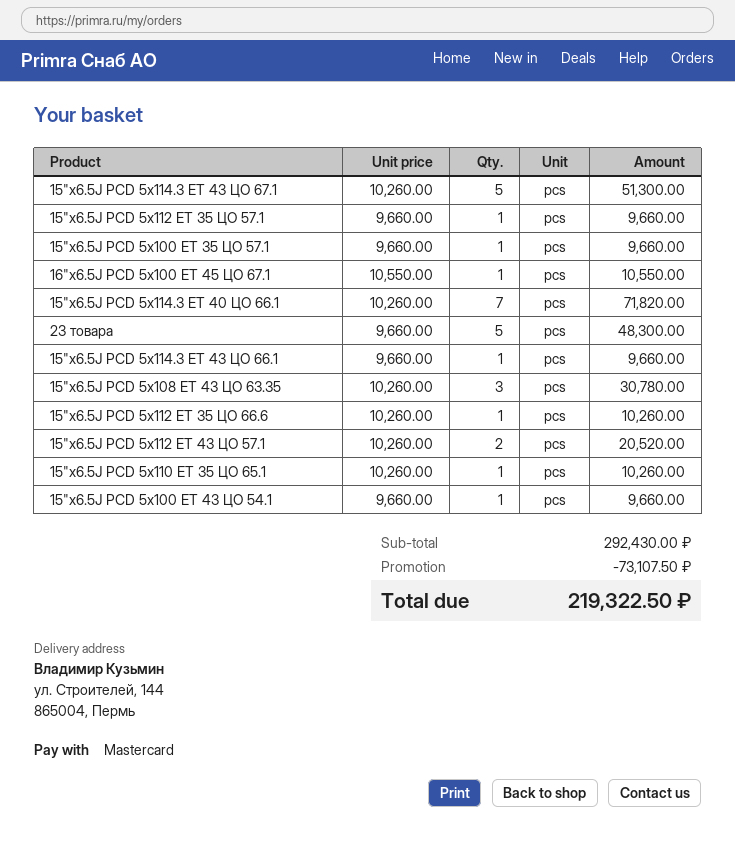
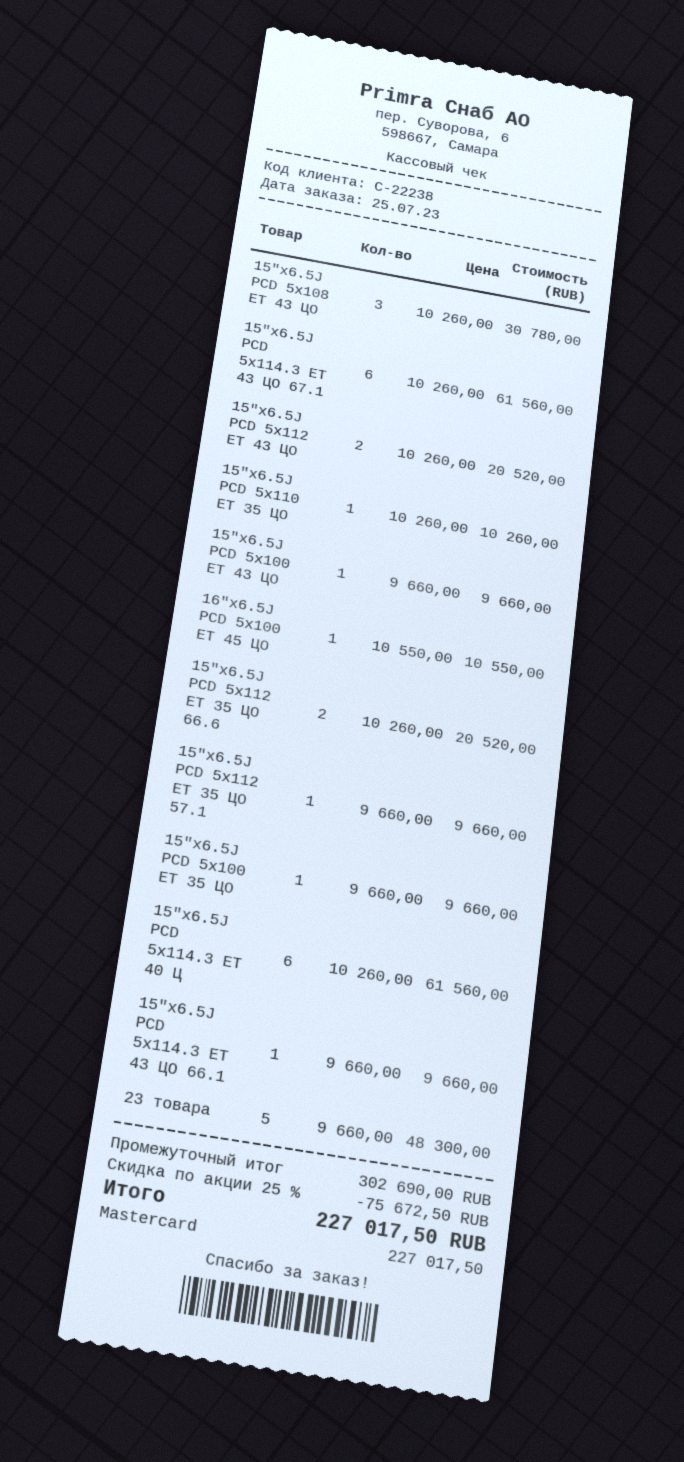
15"x6.5J PCD 5x114.3 ЕТ 43 ЦО 67.1: 5 x 10260.00 = 51300.00 -> 6 x 10260.00 = 61560.00
15"x6.5J PCD 5x114.3 ЕТ 40 ЦО 66.1: 7 x 10260.00 = 71820.00 -> 6 x 10260.00 = 61560.00
15"x6.5J PCD 5x112 ЕТ 35 ЦО 66.6: 1 x 10260.00 = 10260.00 -> 2 x 10260.00 = 20520.00
subtotal: 292430.00 -> 302690.00
discount: 73107.50 -> 75672.50
total: 219322.50 -> 227017.50

